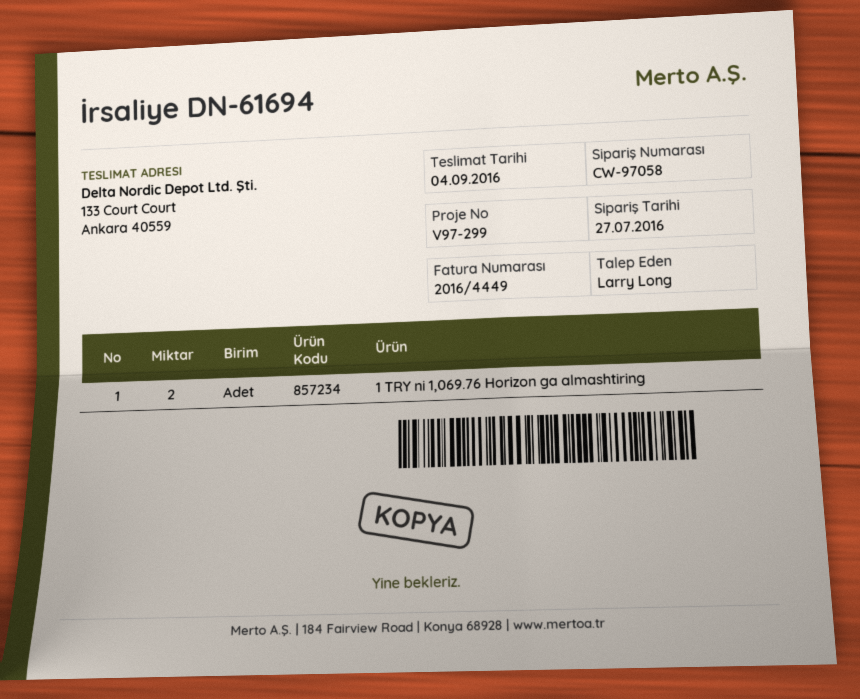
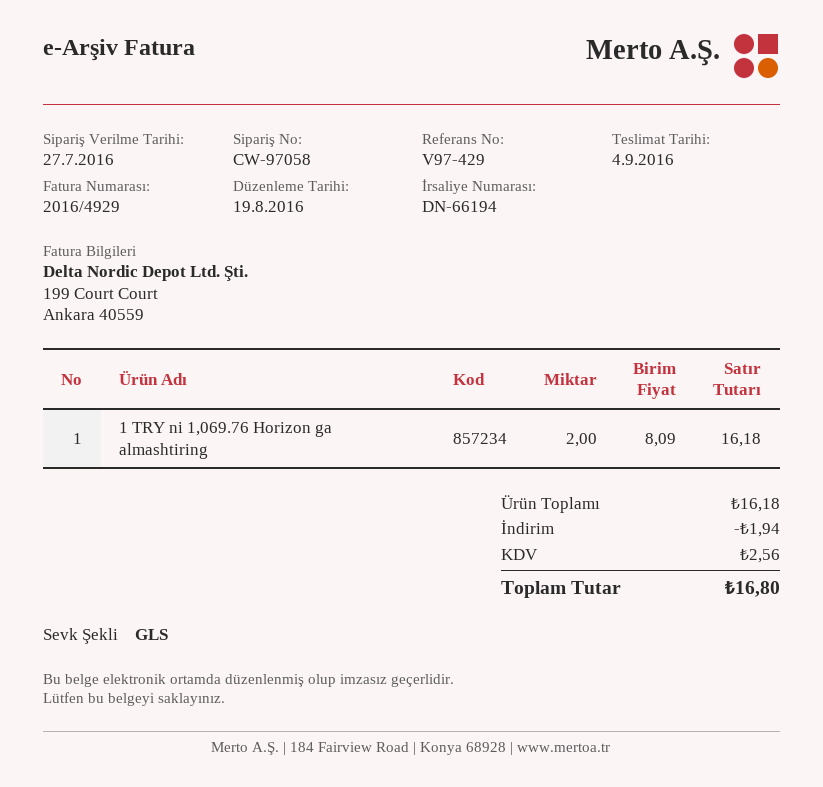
delivery note number: DN-61694 -> DN-66194
invoice number: 2016/4449 -> 2016/4929
reference: V97-299 -> V97-429

